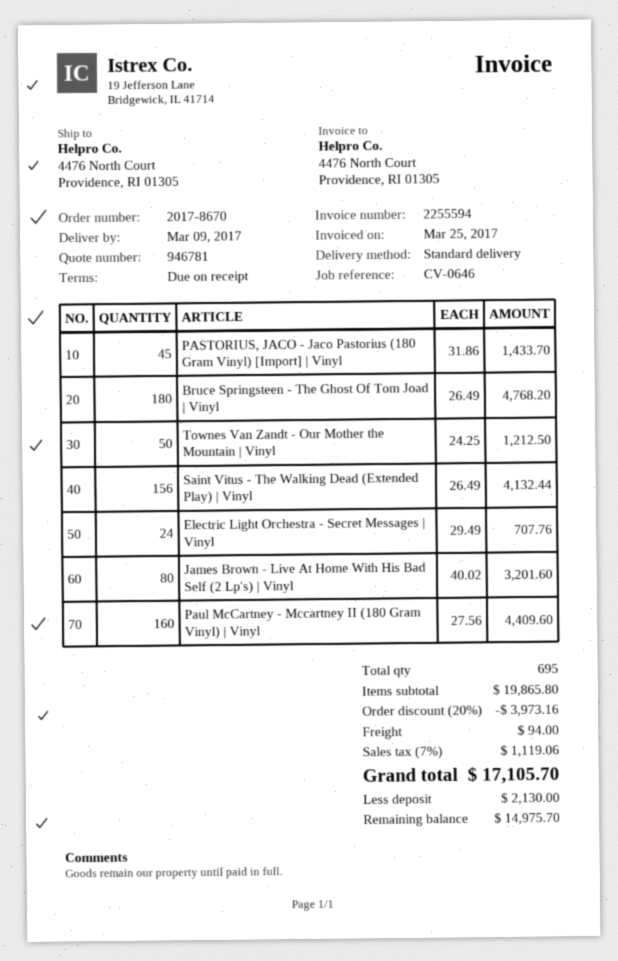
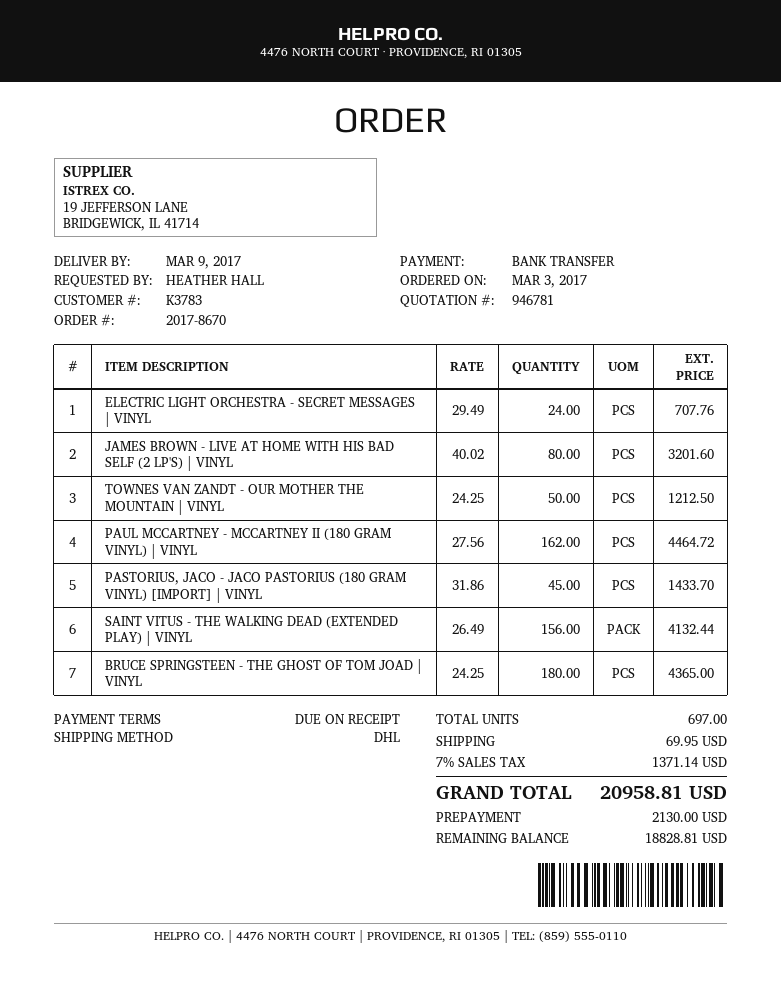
shipping method: standard -> DHL
Bruce Springsteen - The Ghost Of Tom Joad | Vinyl: 180 x 26.49 = 4768.20 -> 180 x 24.25 = 4365.00
Paul McCartney - Mccartney II (180 Gram Vinyl) | Vinyl: 160 x 27.56 = 4409.60 -> 162 x 27.56 = 4464.72
total quantity: 695 -> 697
discount: 20% = 3973.16 -> none
shipping: 94.00 -> 69.95
tax: 7% = 1119.06 -> 7% = 1371.14
total: 17105.70 -> 20958.81
balance: 14975.70 -> 18828.81

